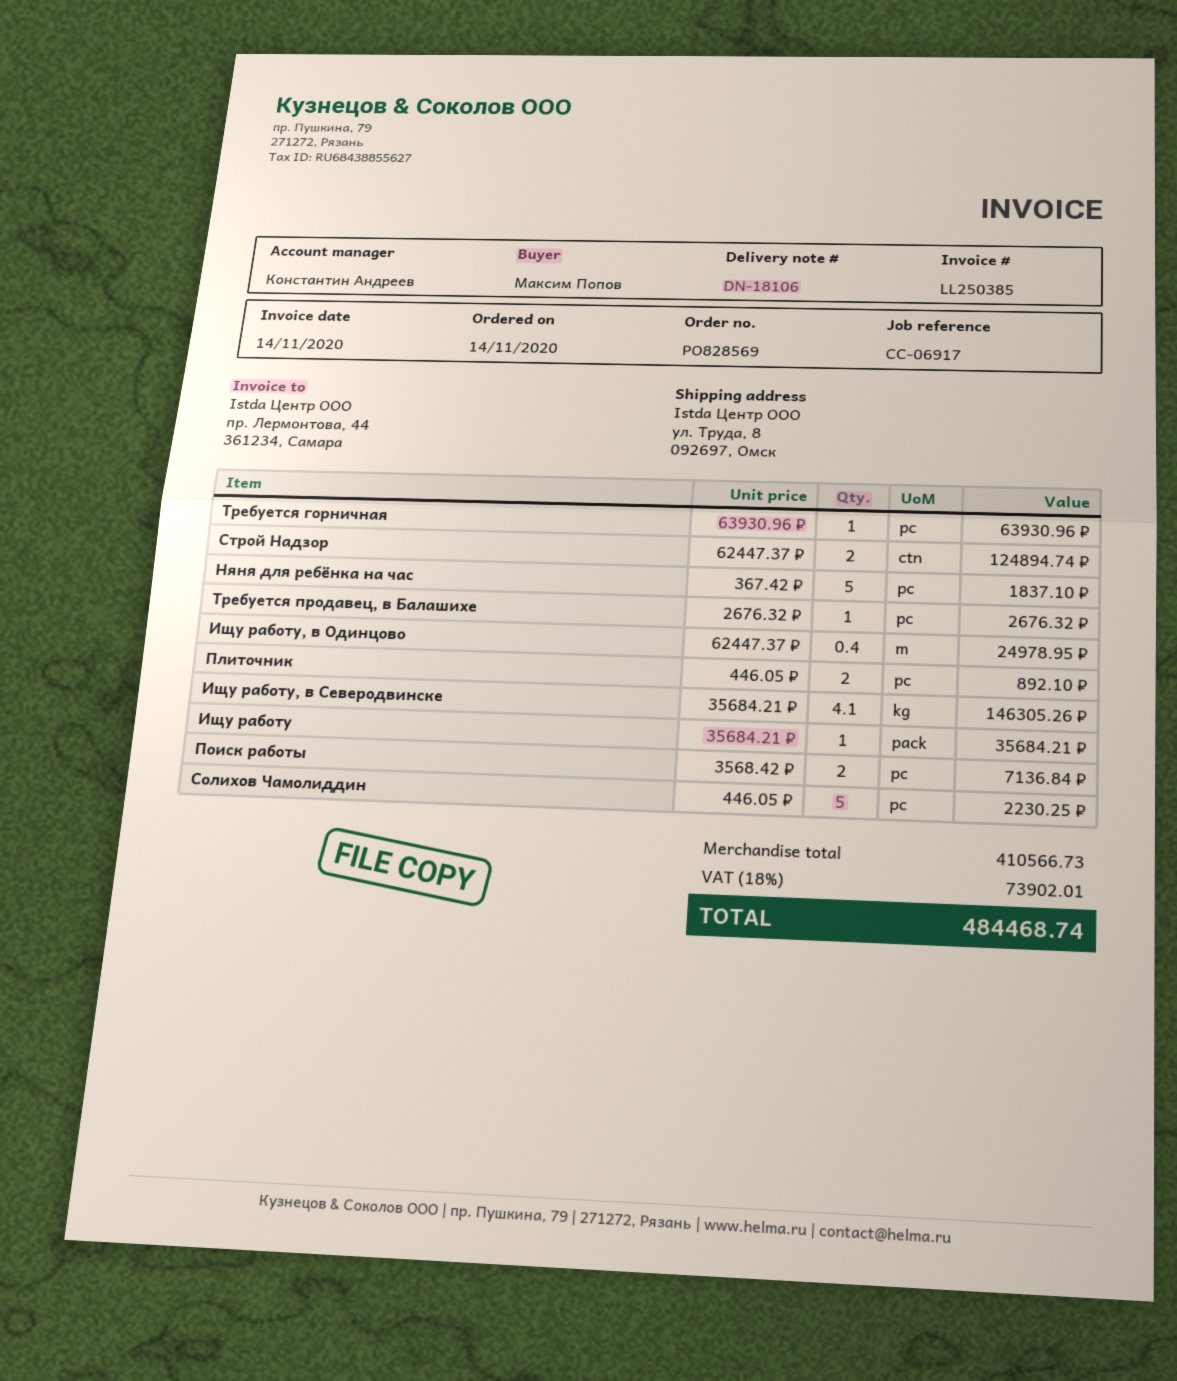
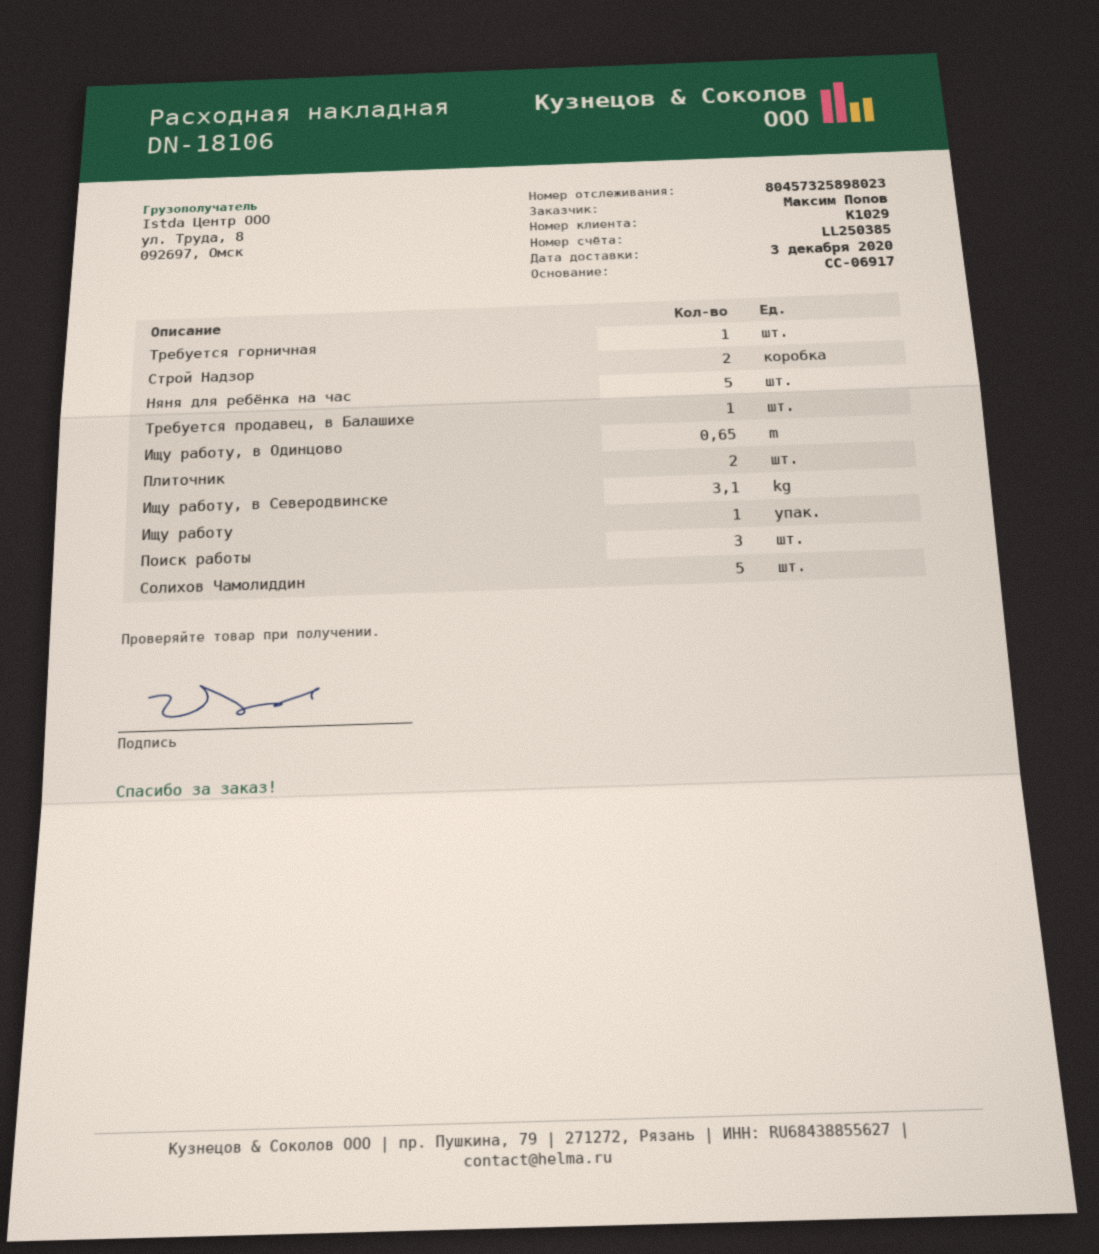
Ищу работу, в Одинцово: 0.4 -> 0.65
Ищу работу, в Северодвинске: 4.1 -> 3.1
Поиск работы: 2 -> 3

